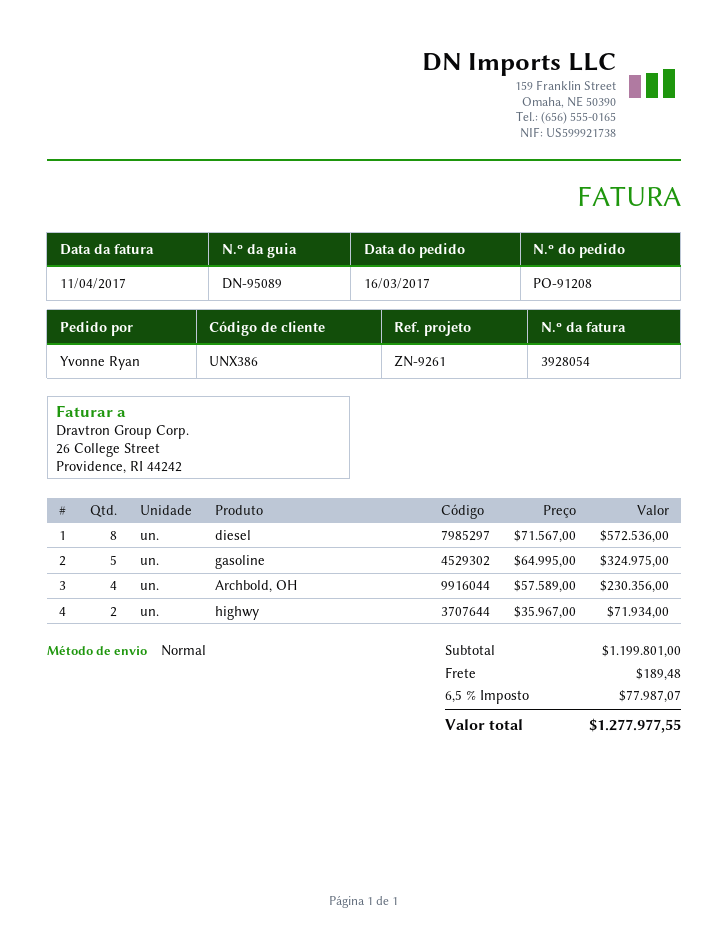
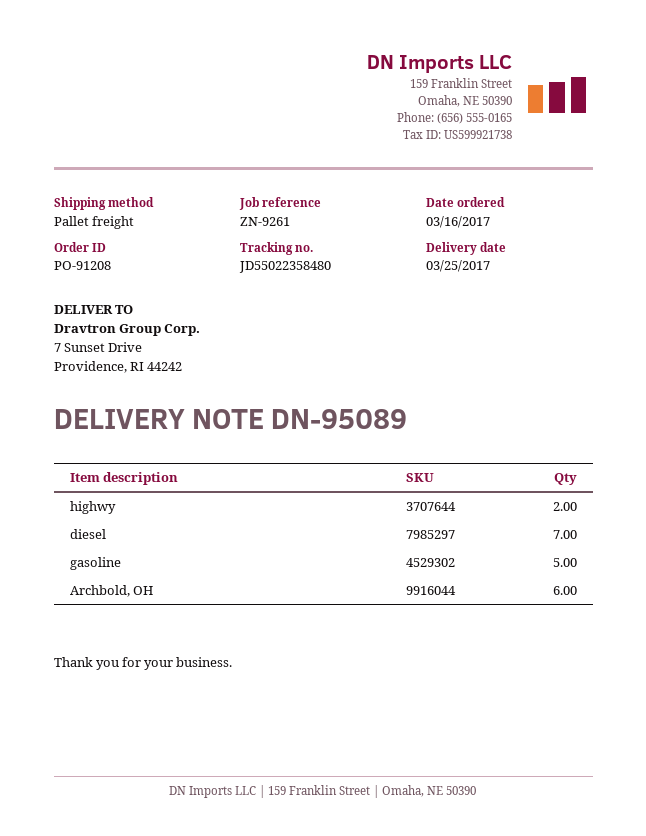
shipping method: standard -> pallet freight
diesel: 8 -> 7
Archbold, OH: 4 -> 6

